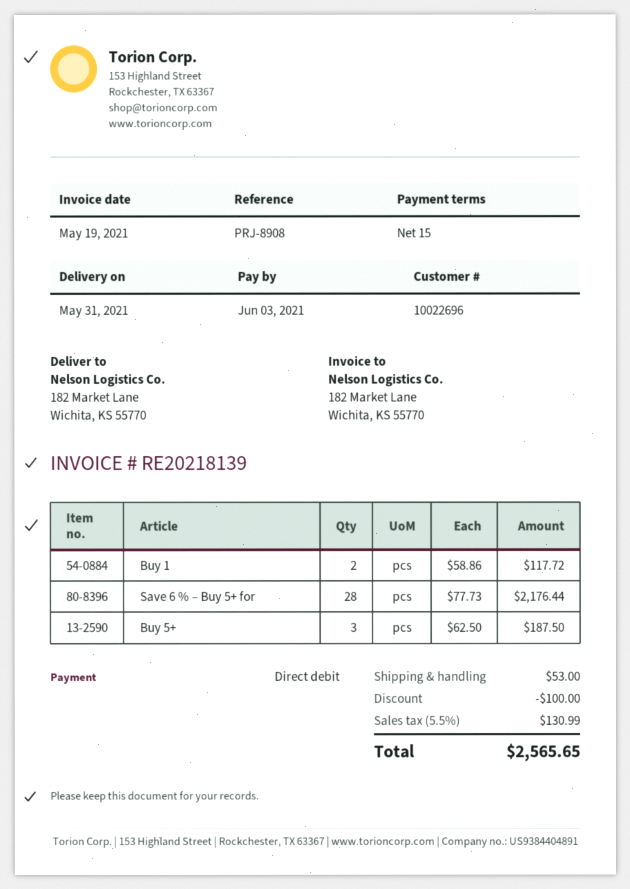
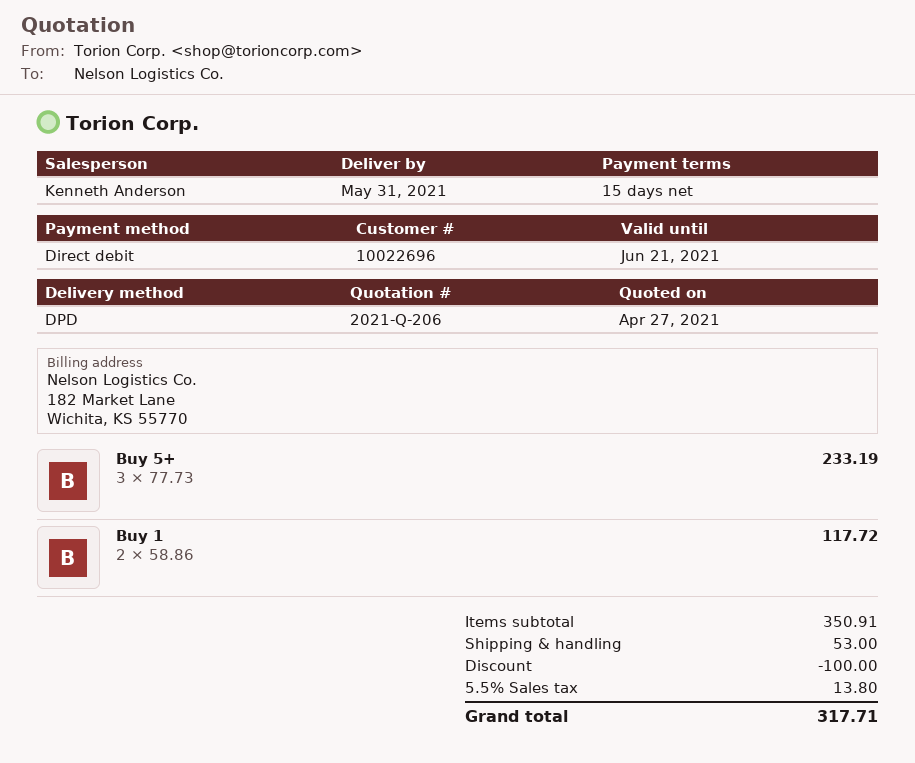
Save 6 % – Buy 5+ for: 28 x 77.73 = 2176.44 -> none
Buy 5+: 3 x 62.50 = 187.50 -> 3 x 77.73 = 233.19
tax: 5.5% = 130.99 -> 5.5% = 13.80
total: 2565.65 -> 317.71

